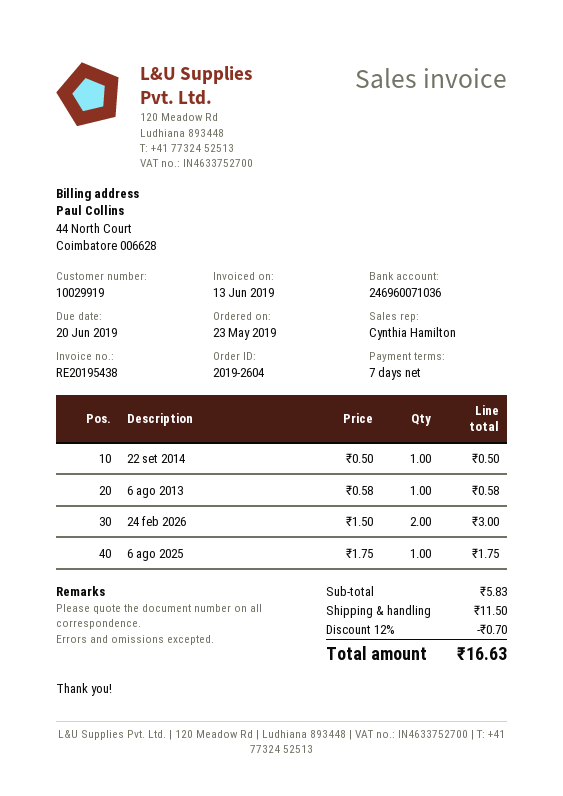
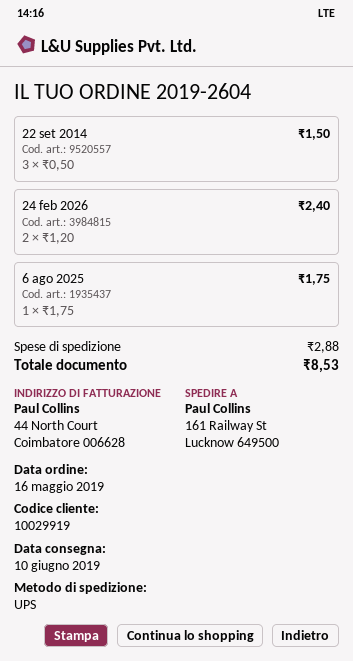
order date: 2019-05-23 -> 2019-05-16
22 set 2014: 1 x 0.50 = 0.50 -> 3 x 0.50 = 1.50
6 ago 2013: 1 x 0.58 = 0.58 -> none
24 feb 2026: 2 x 1.50 = 3.00 -> 2 x 1.20 = 2.40
discount: 12% = 0.70 -> none
shipping: 11.50 -> 2.88
total: 16.63 -> 8.53

